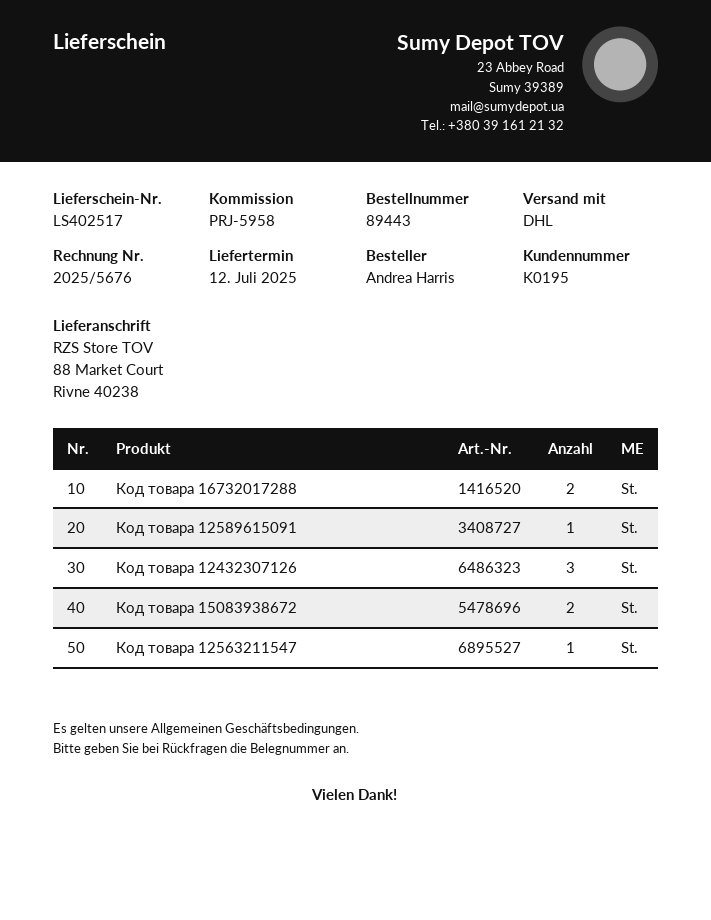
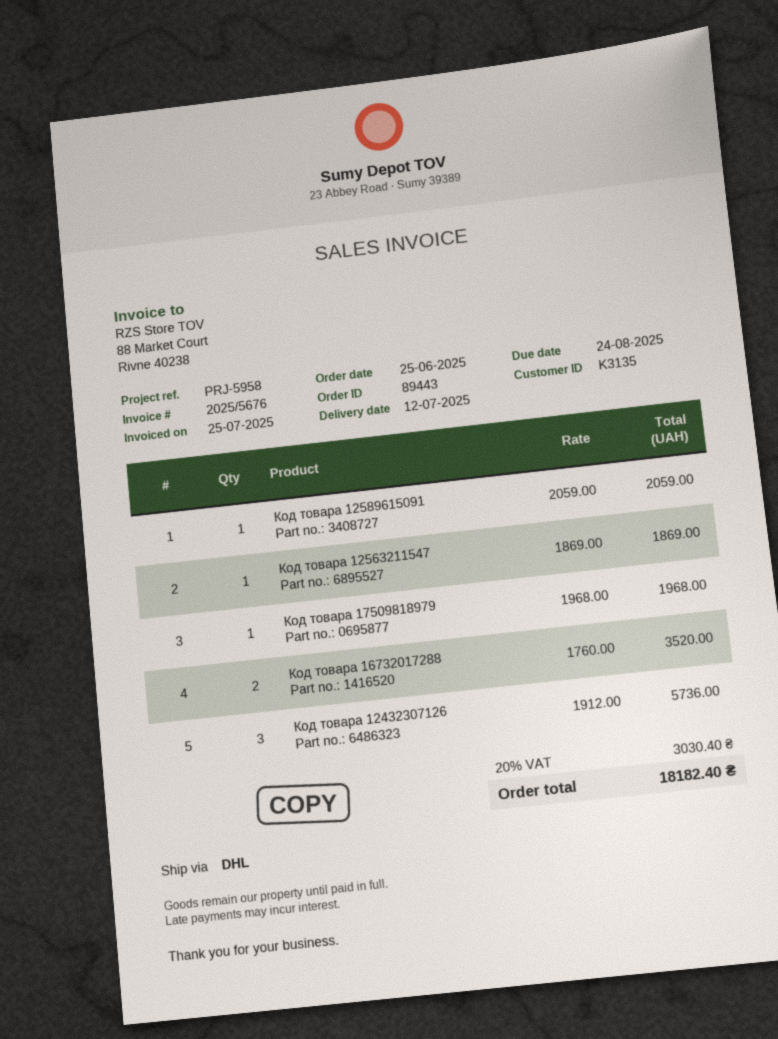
customer number: K0195 -> K3135
Код товара 15083938672: 2 -> none
Код товара 17509818979: none -> 1

